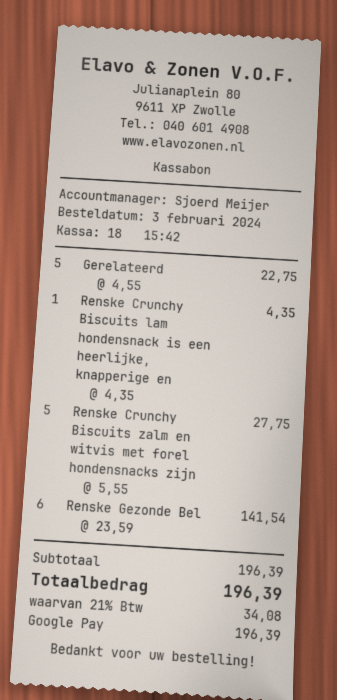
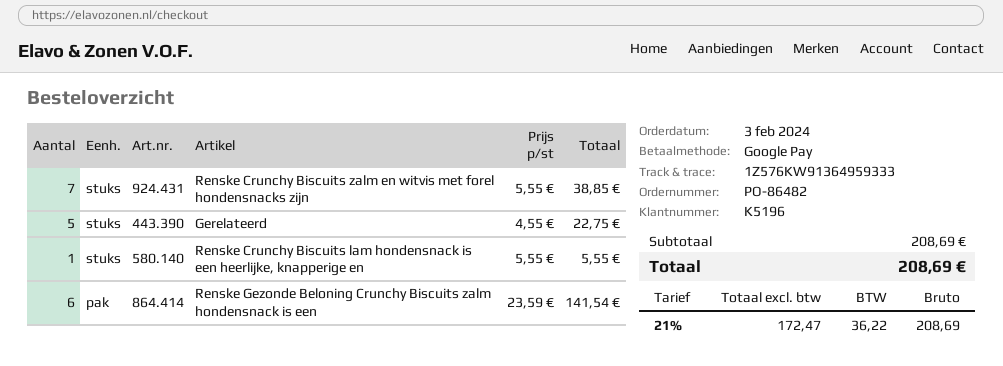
Renske Crunchy Biscuits lam hondensnack is een heerlijke, knapperige en: 1 x 4.35 = 4.35 -> 1 x 5.55 = 5.55
Renske Crunchy Biscuits zalm en witvis met forel hondensnacks zijn: 5 x 5.55 = 27.75 -> 7 x 5.55 = 38.85
subtotal: 196.39 -> 208.69
tax: 21% = 34.08 -> 21% = 36.22
total: 196.39 -> 208.69

